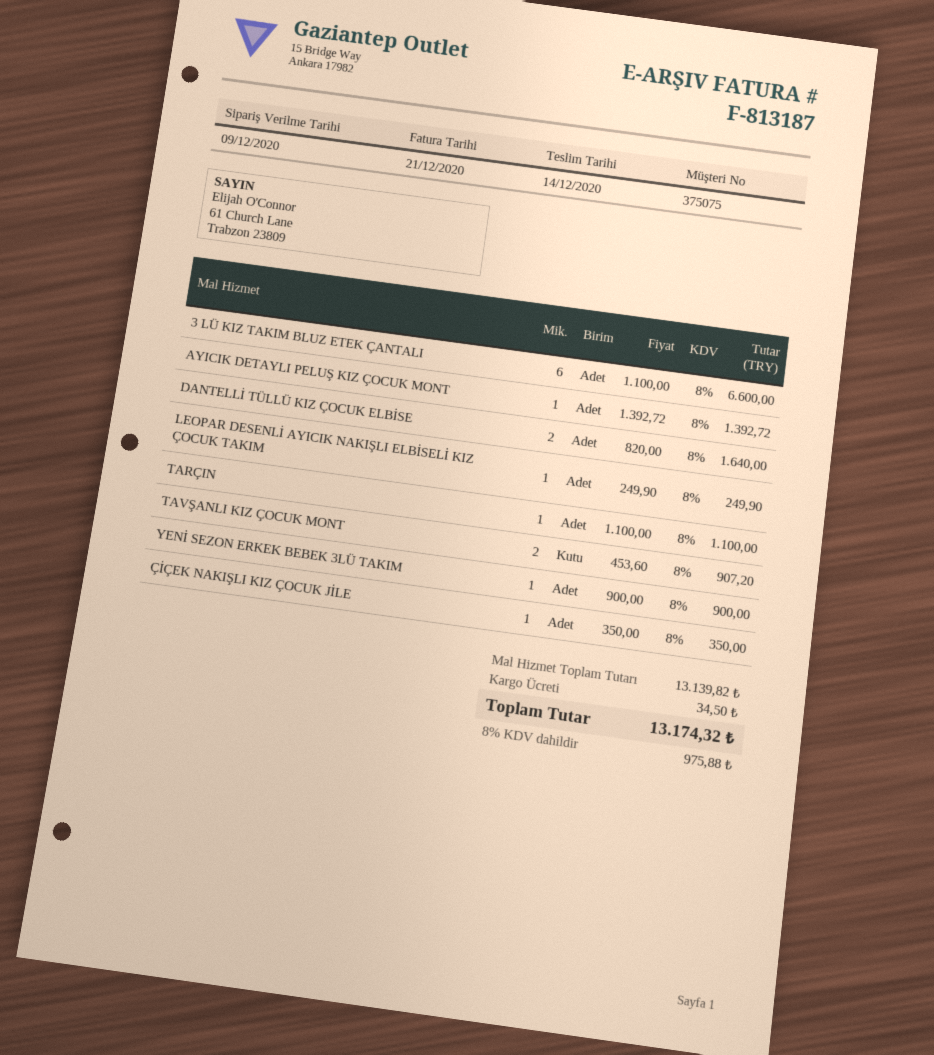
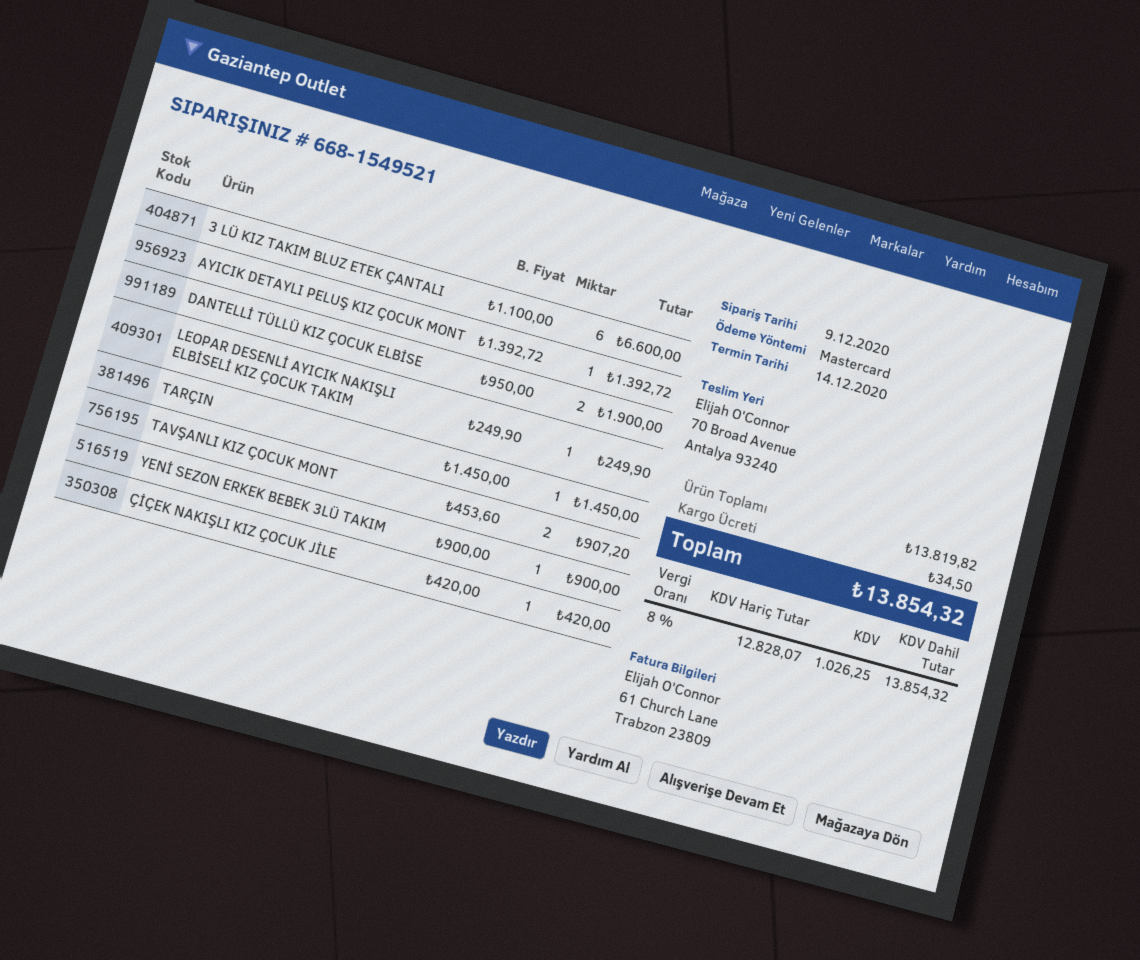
DANTELLİ TÜLLÜ KIZ ÇOCUK ELBİSE: 2 x 820.00 = 1640.00 -> 2 x 950.00 = 1900.00
TARÇIN: 1 x 1100.00 = 1100.00 -> 1 x 1450.00 = 1450.00
ÇİÇEK NAKIŞLI KIZ ÇOCUK JİLE: 1 x 350.00 = 350.00 -> 1 x 420.00 = 420.00
subtotal: 13139.82 -> 13819.82
tax: 8% = 975.88 -> 8% = 1026.25
total: 13174.32 -> 13854.32

